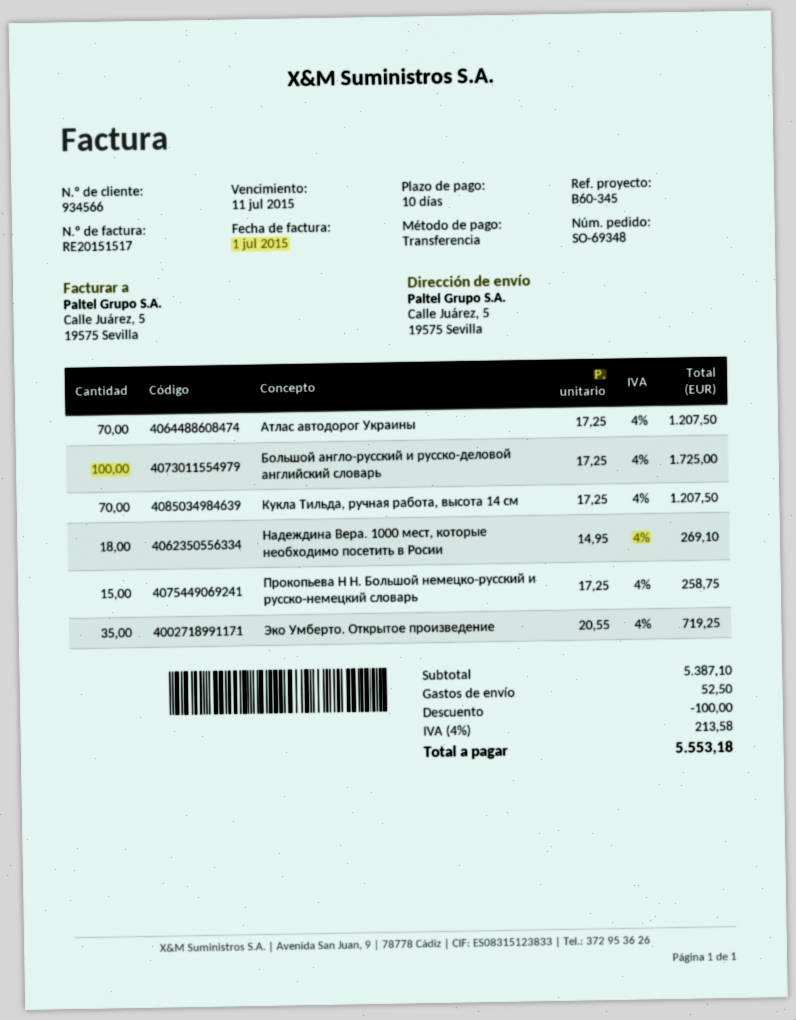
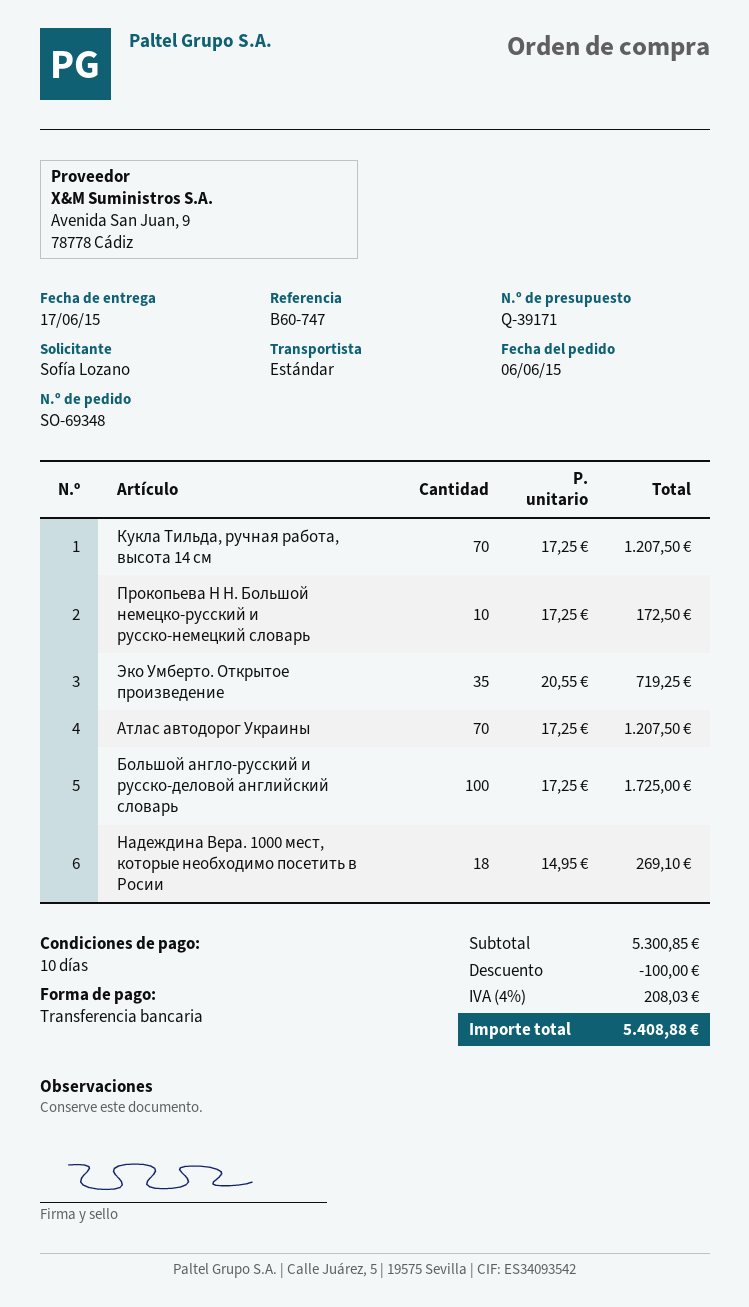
reference: B60-345 -> B60-747
Прокопьева Н Н. Большой немецко-русский и русско-немецкий словарь: 15 x 17.25 = 258.75 -> 10 x 17.25 = 172.50
subtotal: 5387.10 -> 5300.85
shipping: 52.50 -> none
tax: 4% = 213.58 -> 4% = 208.03
total: 5553.18 -> 5408.88

